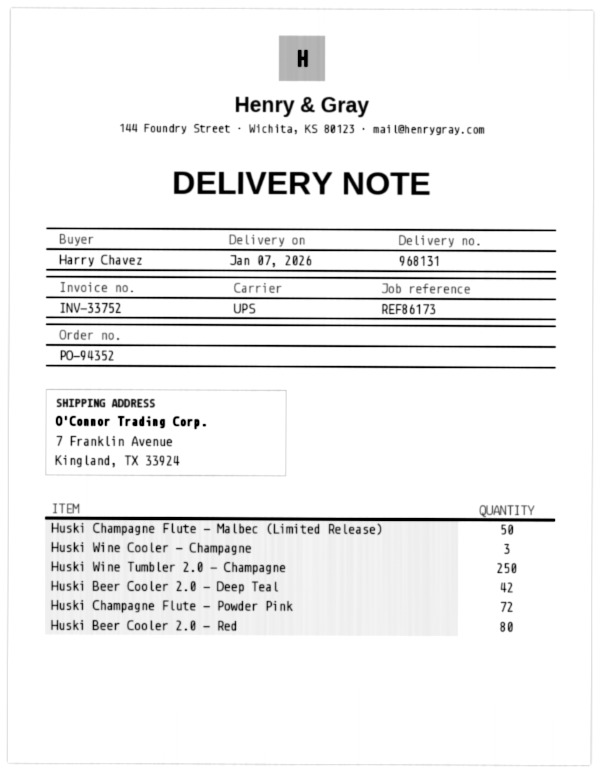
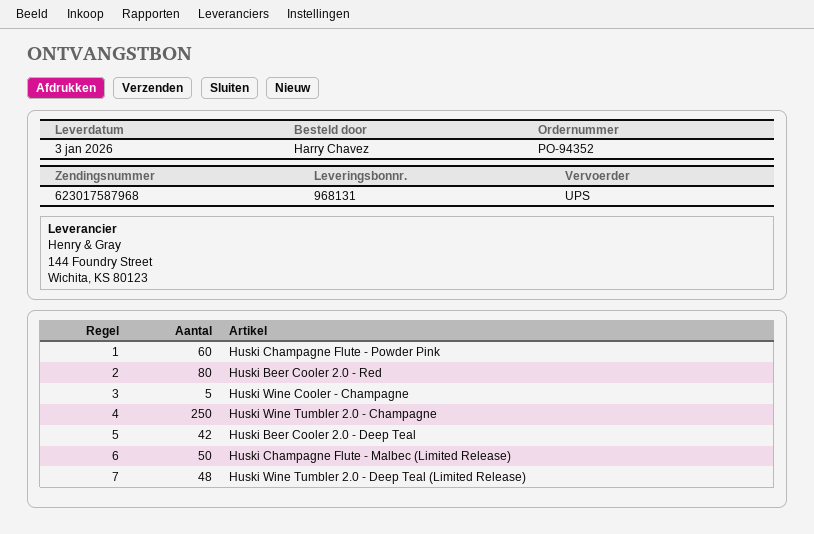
delivery date: 2026-01-07 -> 2026-01-03
Huski Wine Cooler - Champagne: 3 -> 5
Huski Champagne Flute - Powder Pink: 72 -> 60
Huski Wine Tumbler 2.0 - Deep Teal (Limited Release): none -> 48

